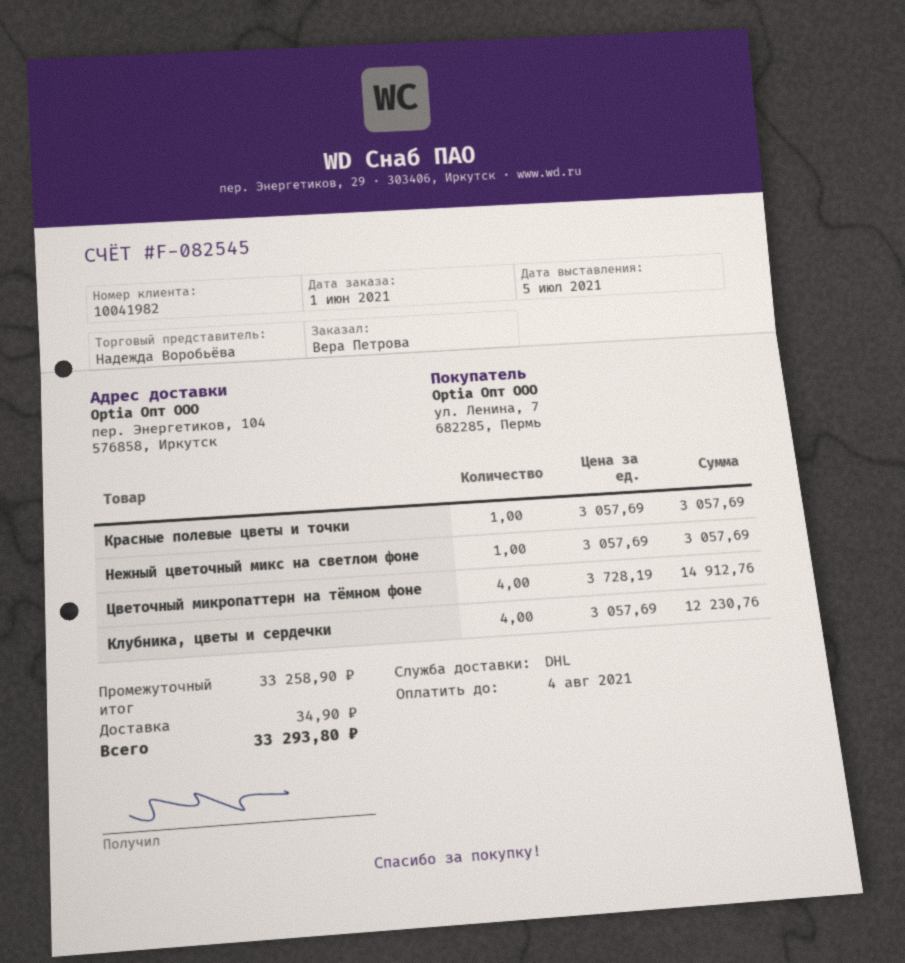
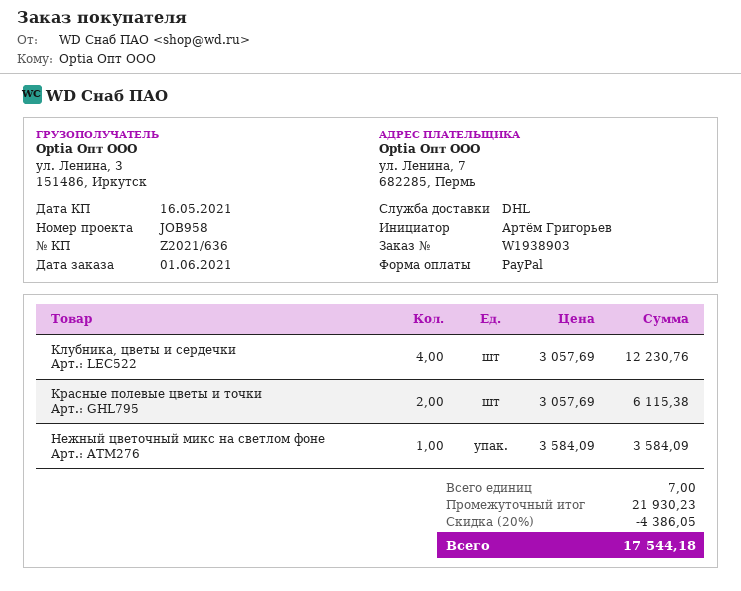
ordered by: Вера Петрова -> Артём Григорьев
ship to: пер. Энергетиков, 104, 576858, Иркутск -> ул. Ленина, 3, 151486, Иркутск
Красные полевые цветы и точки: 1 x 3057.69 = 3057.69 -> 2 x 3057.69 = 6115.38
Нежный цветочный микс на светлом фоне: 1 x 3057.69 = 3057.69 -> 1 x 3584.09 = 3584.09
Цветочный микропаттерн на тёмном фоне: 4 x 3728.19 = 14912.76 -> none
subtotal: 33258.90 -> 21930.23
discount: none -> 20% = 4386.05
shipping: 34.90 -> none
total: 33293.80 -> 17544.18

